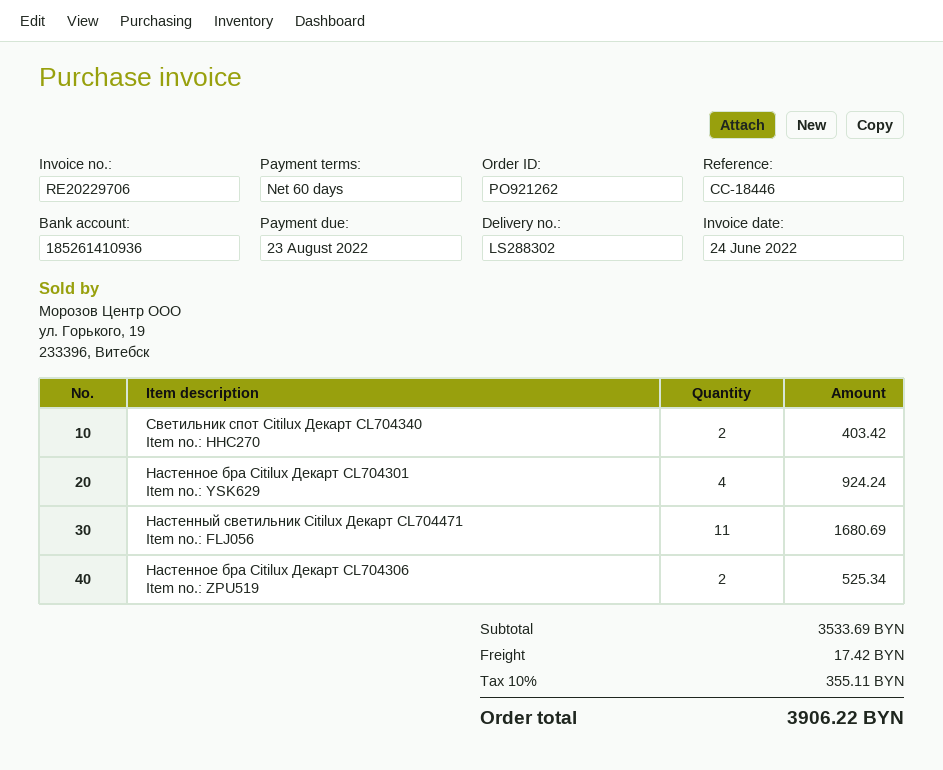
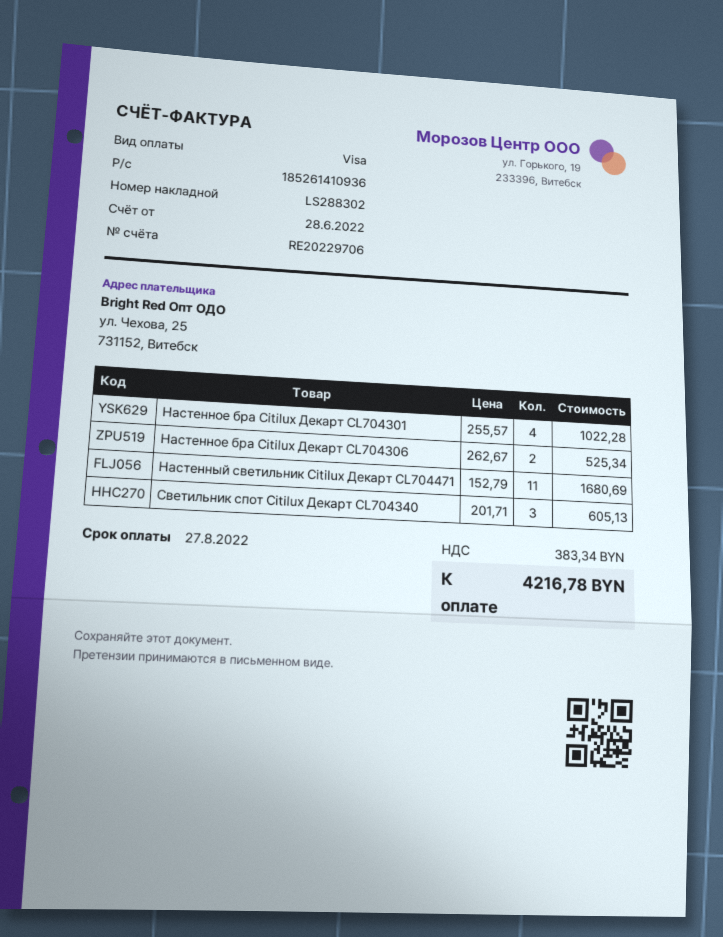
invoice date: 2022-06-24 -> 2022-06-28
due date: 2022-08-23 -> 2022-08-27
Светильник спот Citilux Декарт CL704340: 2 for 403.42 -> 3 for 605.13
Настенное бра Citilux Декарт CL704301: 4 for 924.24 -> 4 for 1022.28
shipping: 17.42 -> none
tax: 355.11 -> 383.34
total: 3906.22 -> 4216.78

